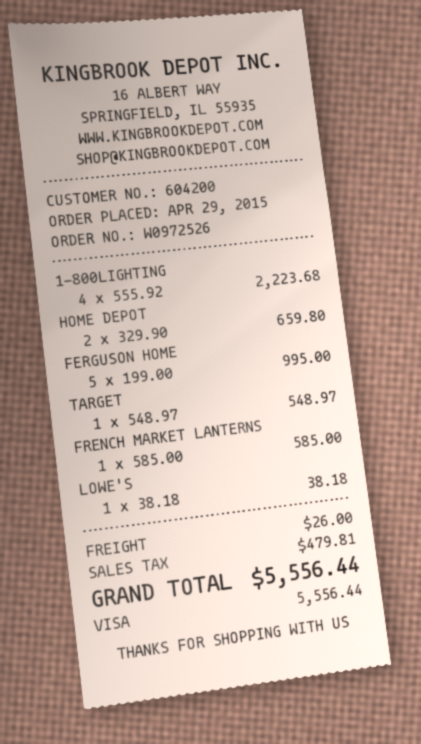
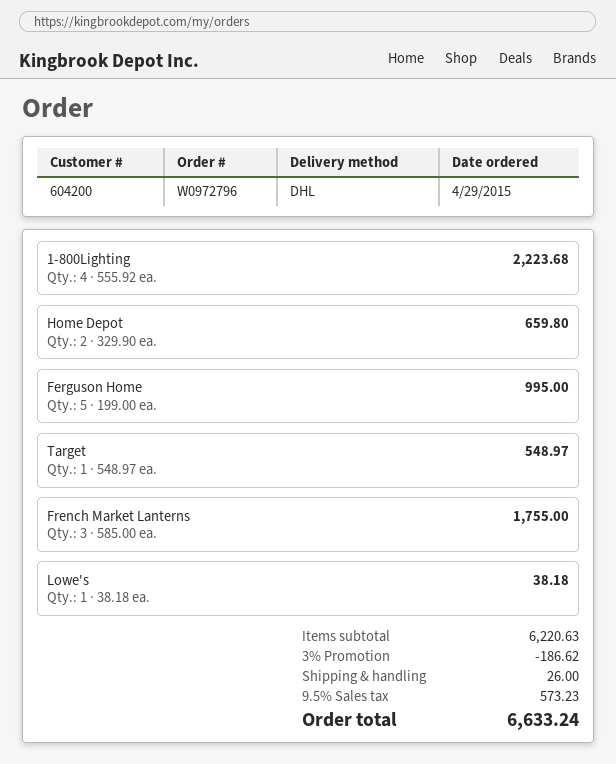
order number: W0972526 -> W0972796
FRENCH MARKET LANTERNS: 1 x 585.00 = 585.00 -> 3 x 585.00 = 1755.00
discount: none -> 3% = 186.62
tax: 479.81 -> 573.23
total: 5556.44 -> 6633.24

